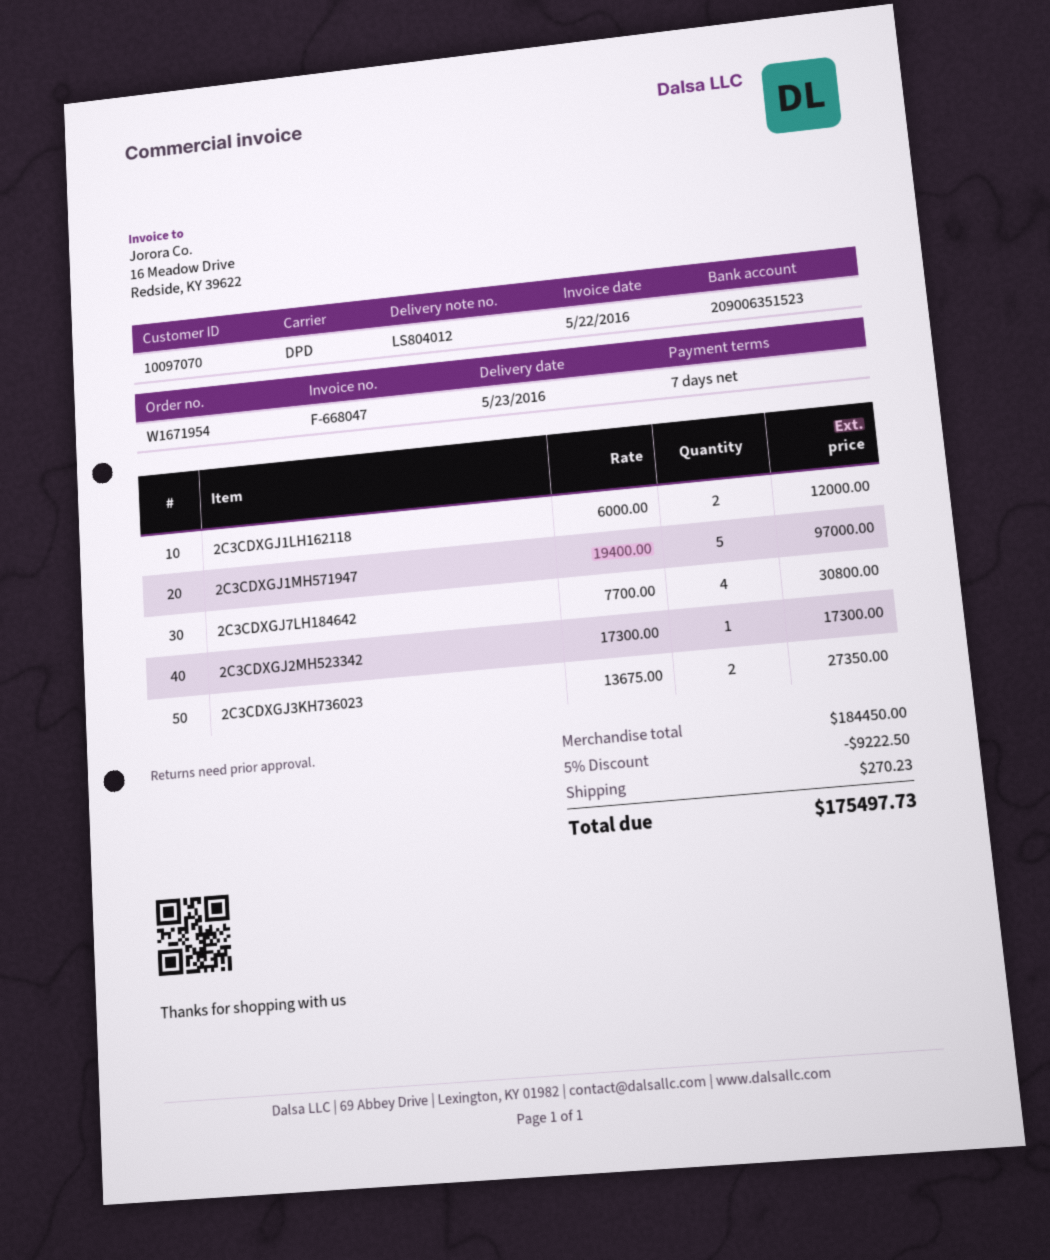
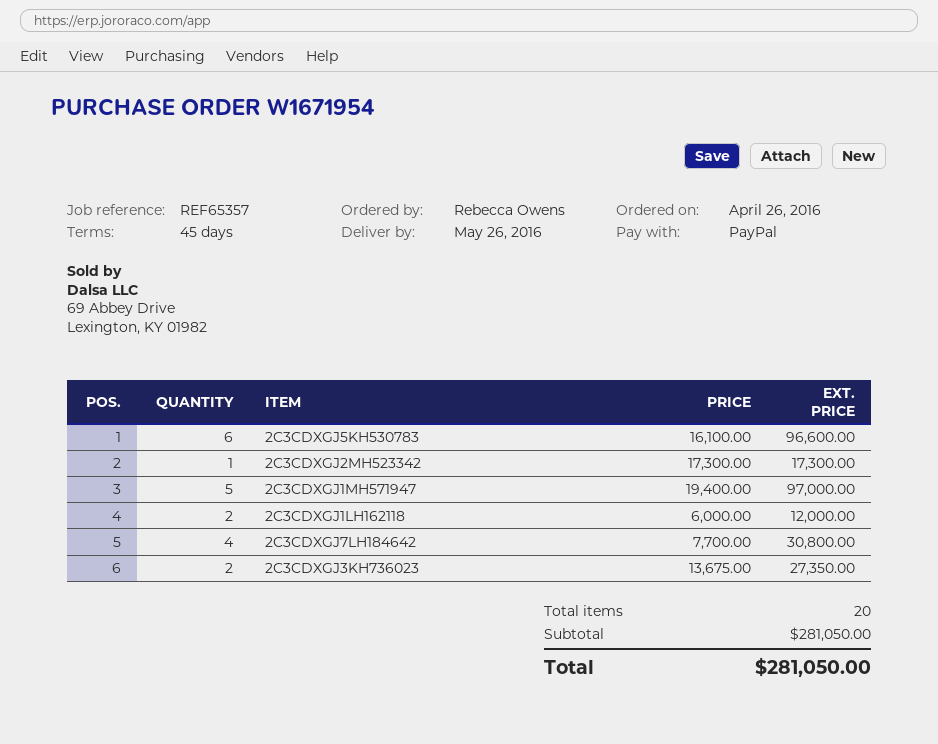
delivery date: 2016-05-23 -> 2016-05-26
payment terms: 7 days -> 45 days
2C3CDXGJ5KH530783: none -> 6 x 16100.00 = 96600.00
subtotal: 184450.00 -> 281050.00
discount: 5% = 9222.50 -> none
shipping: 270.23 -> none
total: 175497.73 -> 281050.00

